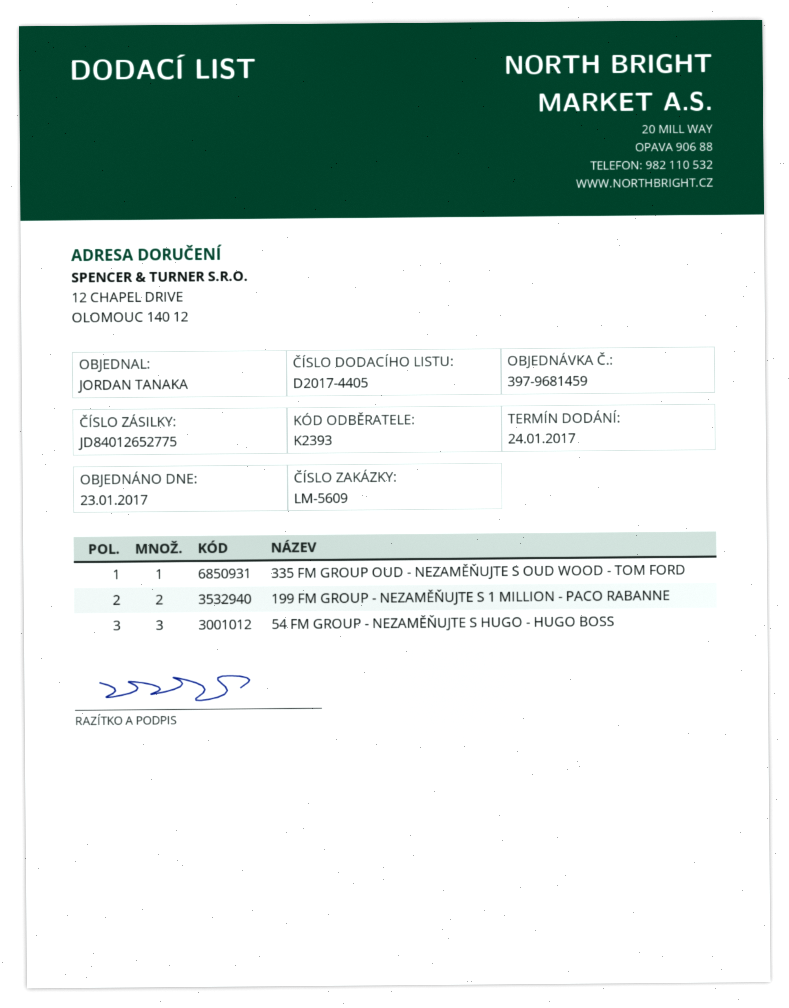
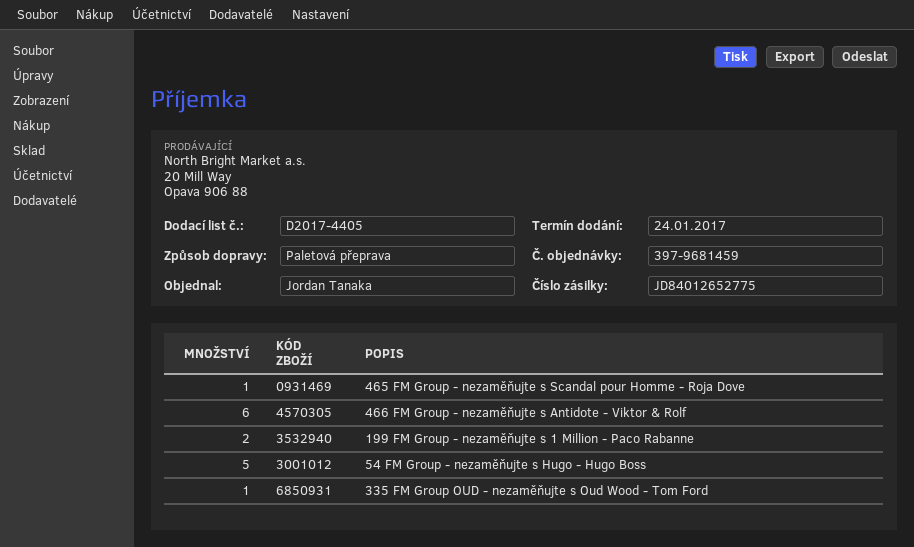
54 FM GROUP - NEZAMĚŇUJTE S HUGO - HUGO BOSS: 3 -> 5
465 FM Group - nezaměňujte s Scandal pour Homme - Roja Dove: none -> 1
466 FM Group - nezaměňujte s Antidote - Viktor & Rolf: none -> 6

